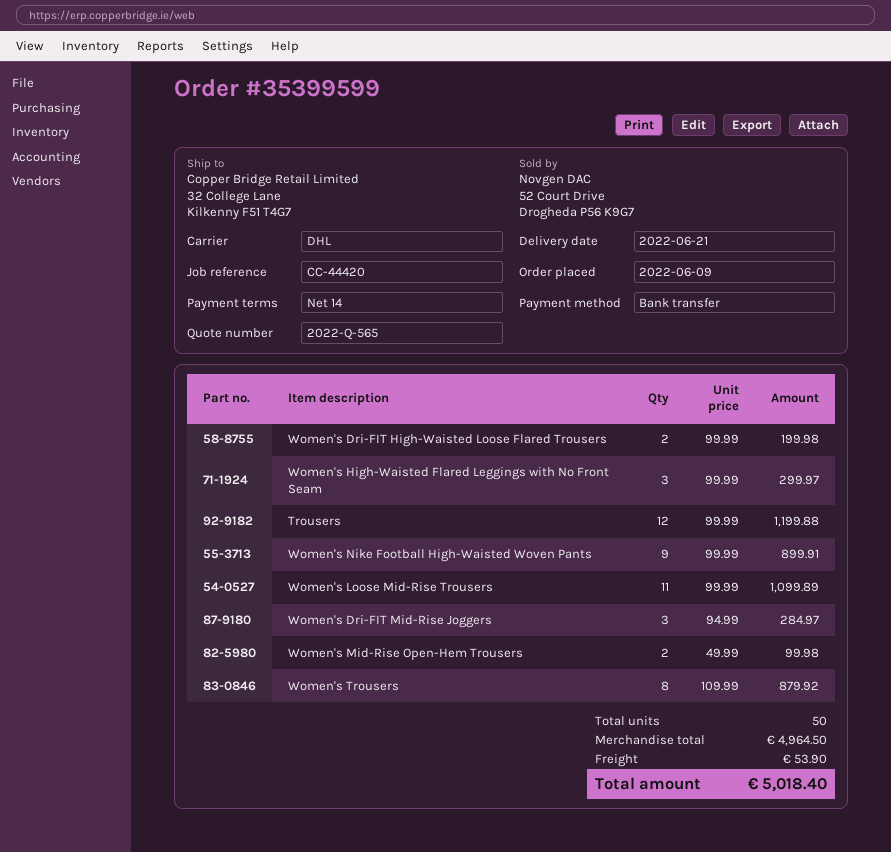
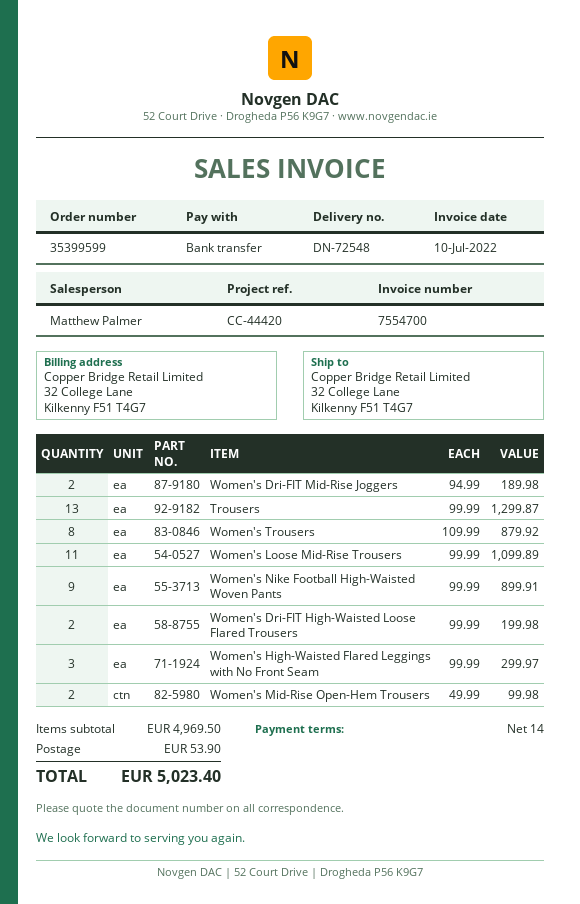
Trousers: 12 x 99.99 = 1199.88 -> 13 x 99.99 = 1299.87
Women's Dri-FIT Mid-Rise Joggers: 3 x 94.99 = 284.97 -> 2 x 94.99 = 189.98
subtotal: 4964.50 -> 4969.50
total: 5018.40 -> 5023.40

